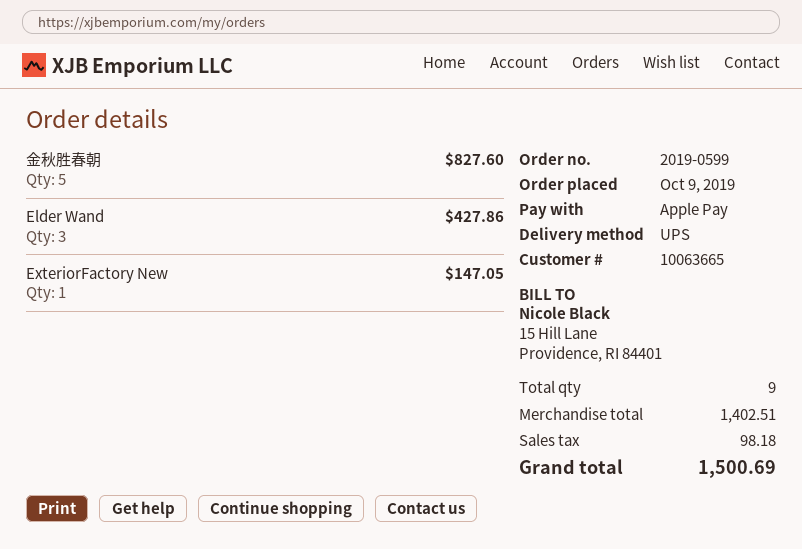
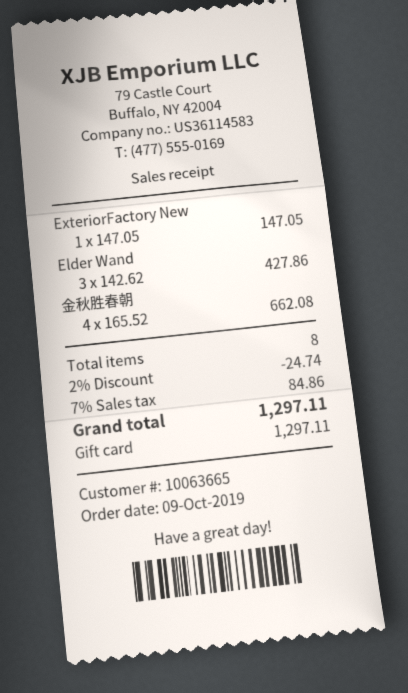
payment method: Apple Pay -> gift card
金秋胜春朝: 5 for 827.60 -> 4 for 662.08
total quantity: 9 -> 8
discount: none -> 2% = 24.74
tax: 98.18 -> 84.86
total: 1500.69 -> 1297.11

